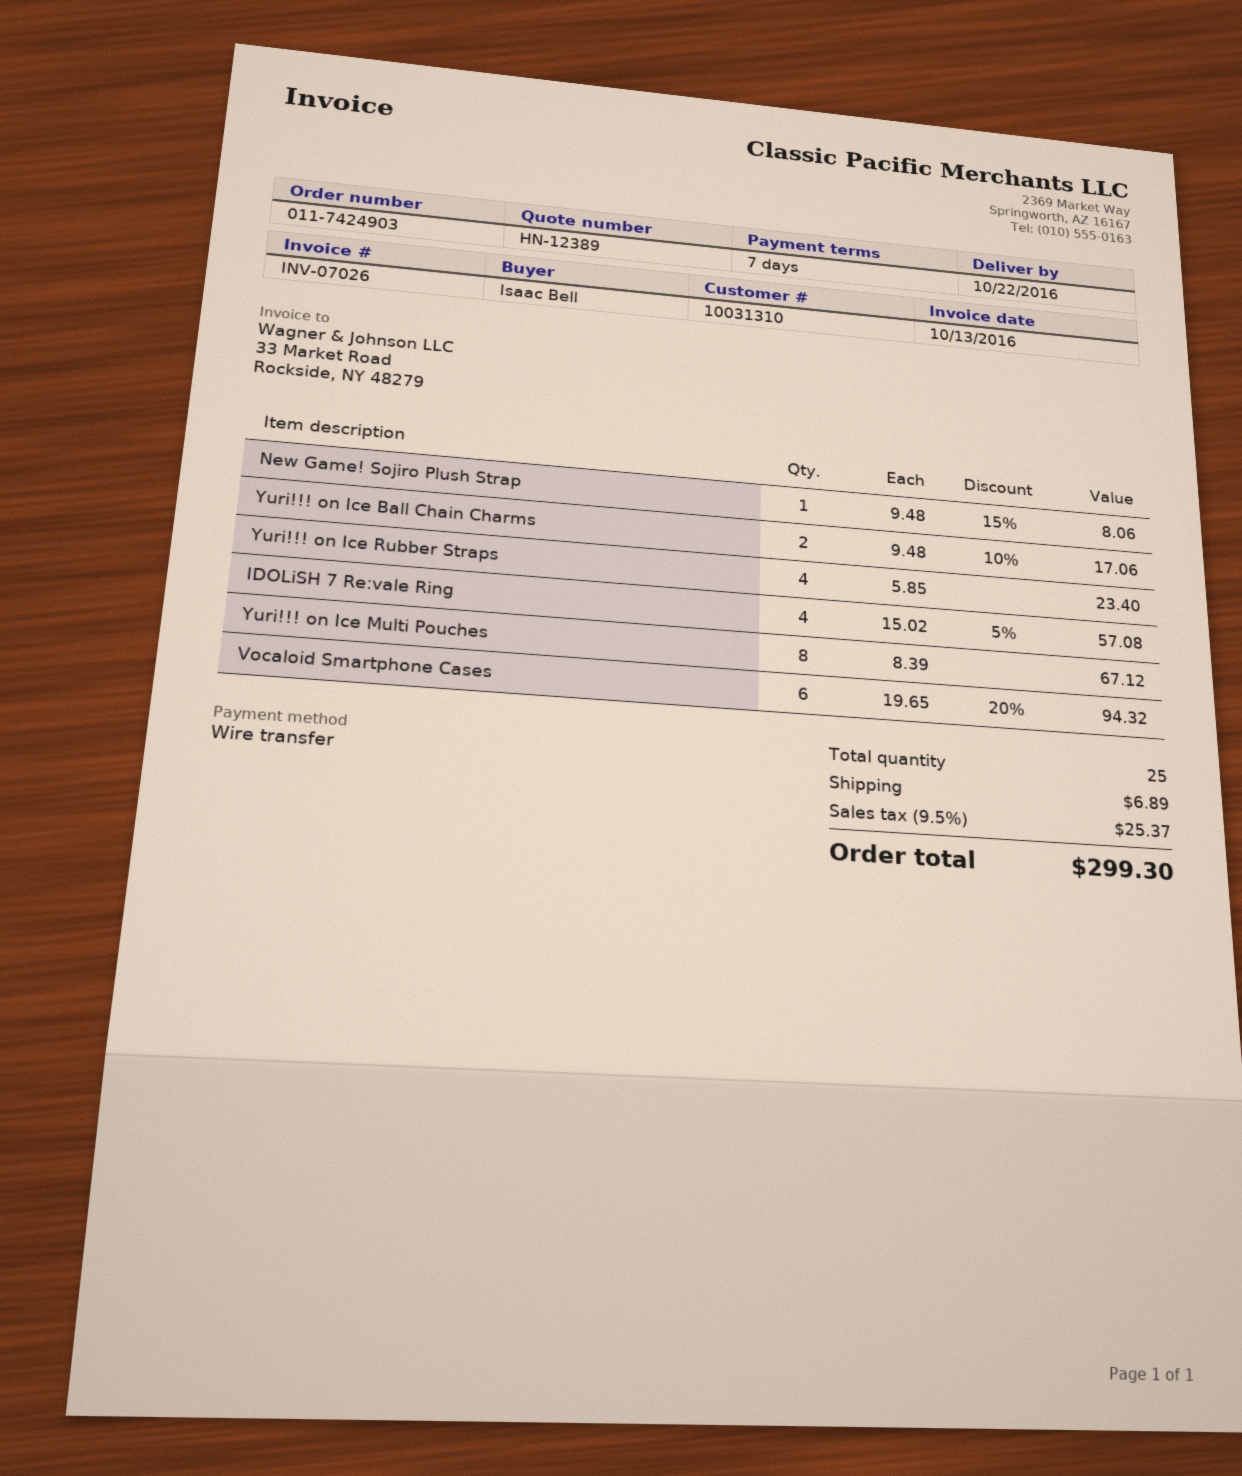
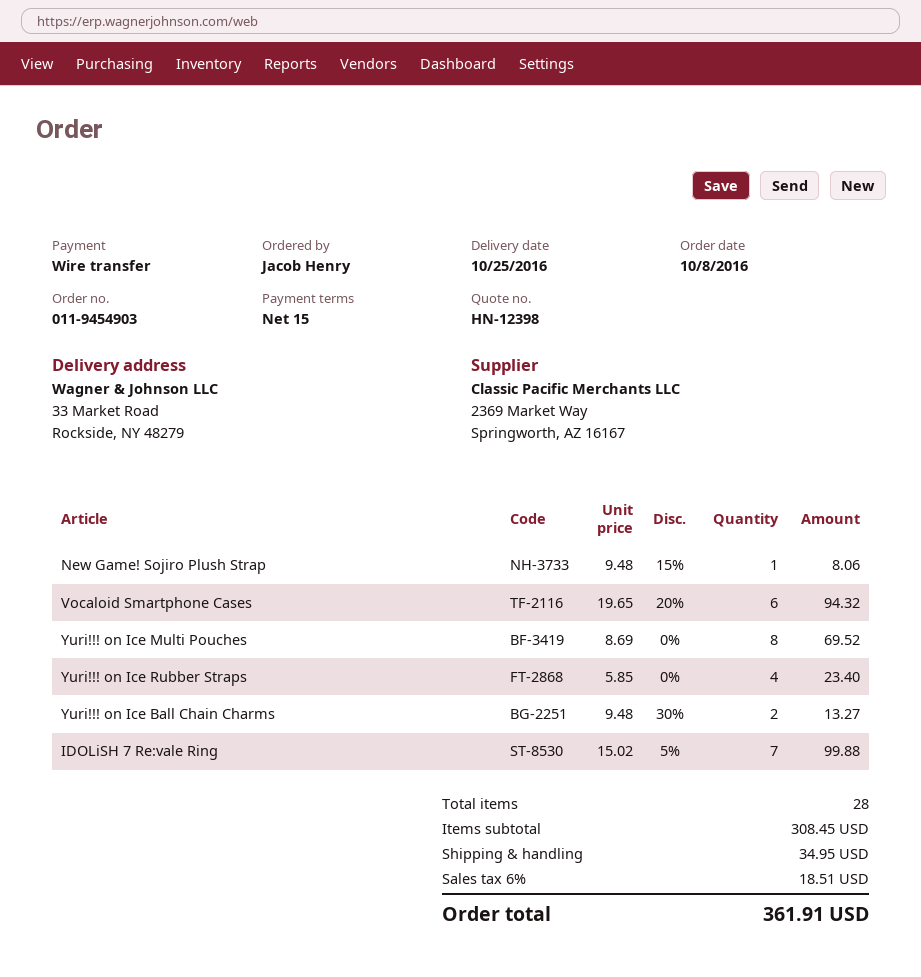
quote number: HN-12389 -> HN-12398
order number: 011-7424903 -> 011-9454903
delivery date: 2016-10-22 -> 2016-10-25
payment terms: 7 days -> 15 days
ordered by: Isaac Bell -> Jacob Henry
Yuri!!! on Ice Ball Chain Charms: 2 x 9.48 - 10% = 17.06 -> 2 x 9.48 - 30% = 13.27
IDOLiSH 7 Re:vale Ring: 4 x 15.02 - 5% = 57.08 -> 7 x 15.02 - 5% = 99.88
Yuri!!! on Ice Multi Pouches: 8 x 8.39 = 67.12 -> 8 x 8.69 = 69.52
total quantity: 25 -> 28
shipping: 6.89 -> 34.95
tax: 9.5% = 25.37 -> 6% = 18.51
total: 299.30 -> 361.91

